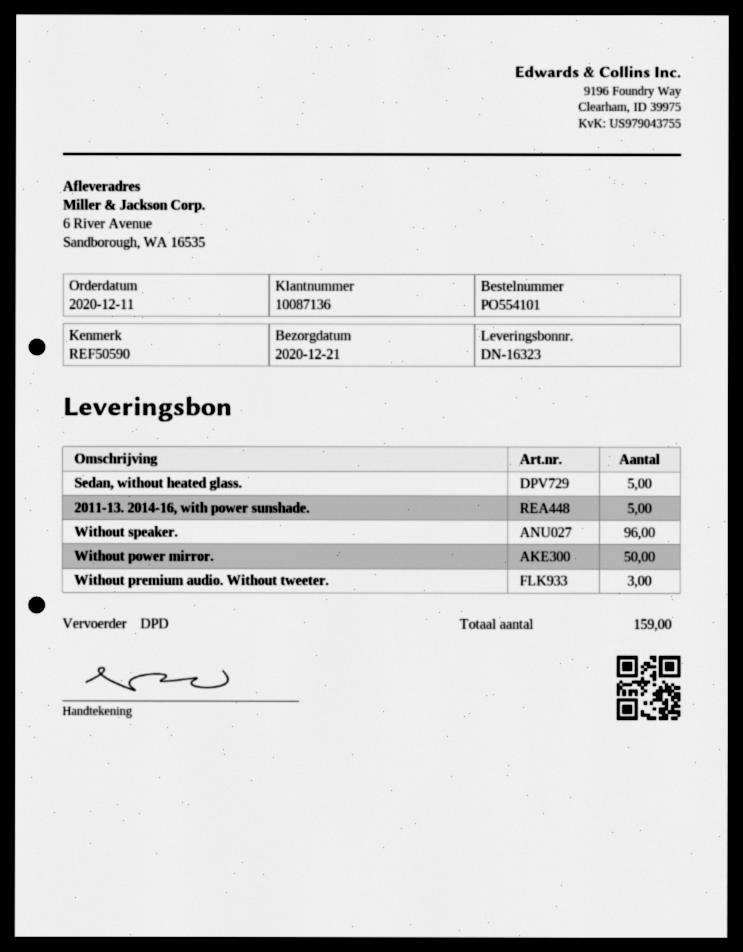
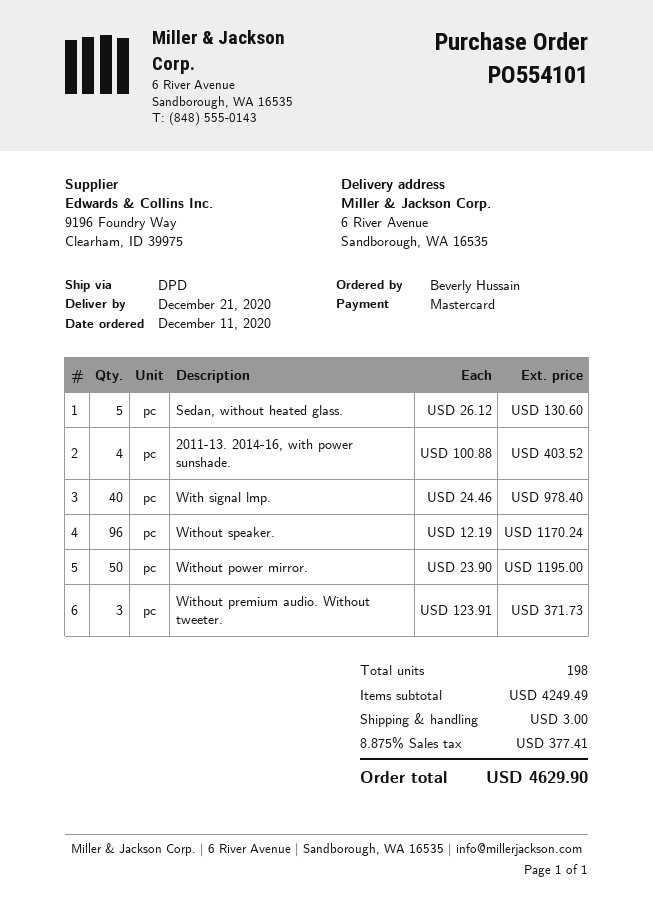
2011-13. 2014-16, with power sunshade.: 5 -> 4
With signal lmp.: none -> 40
total quantity: 159 -> 198

